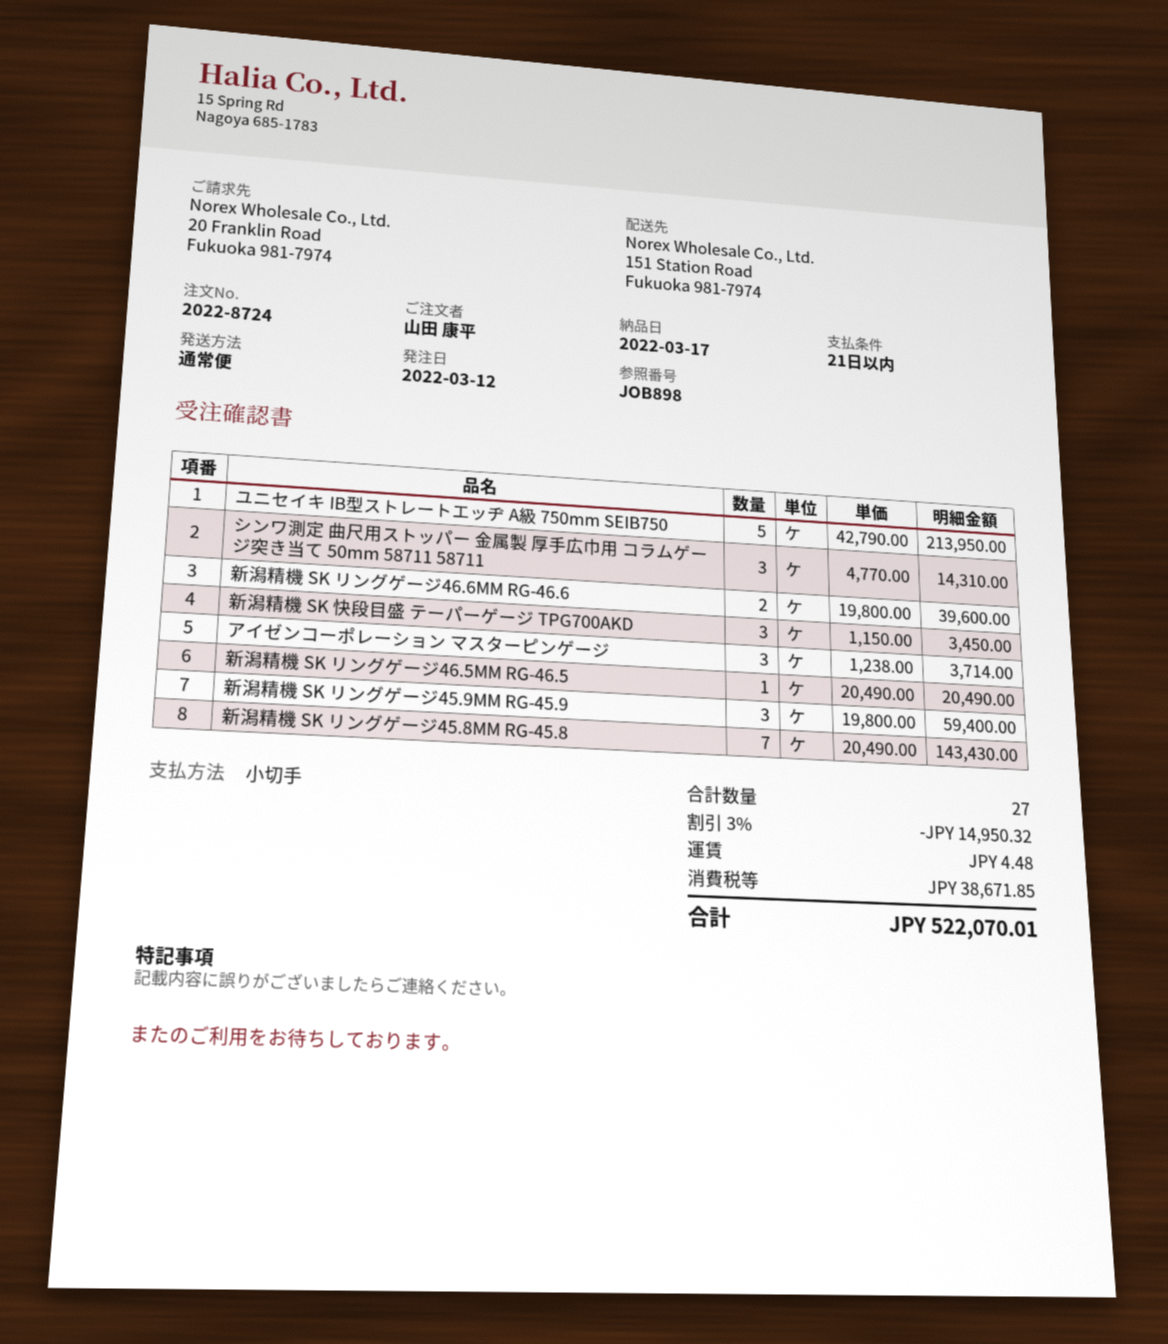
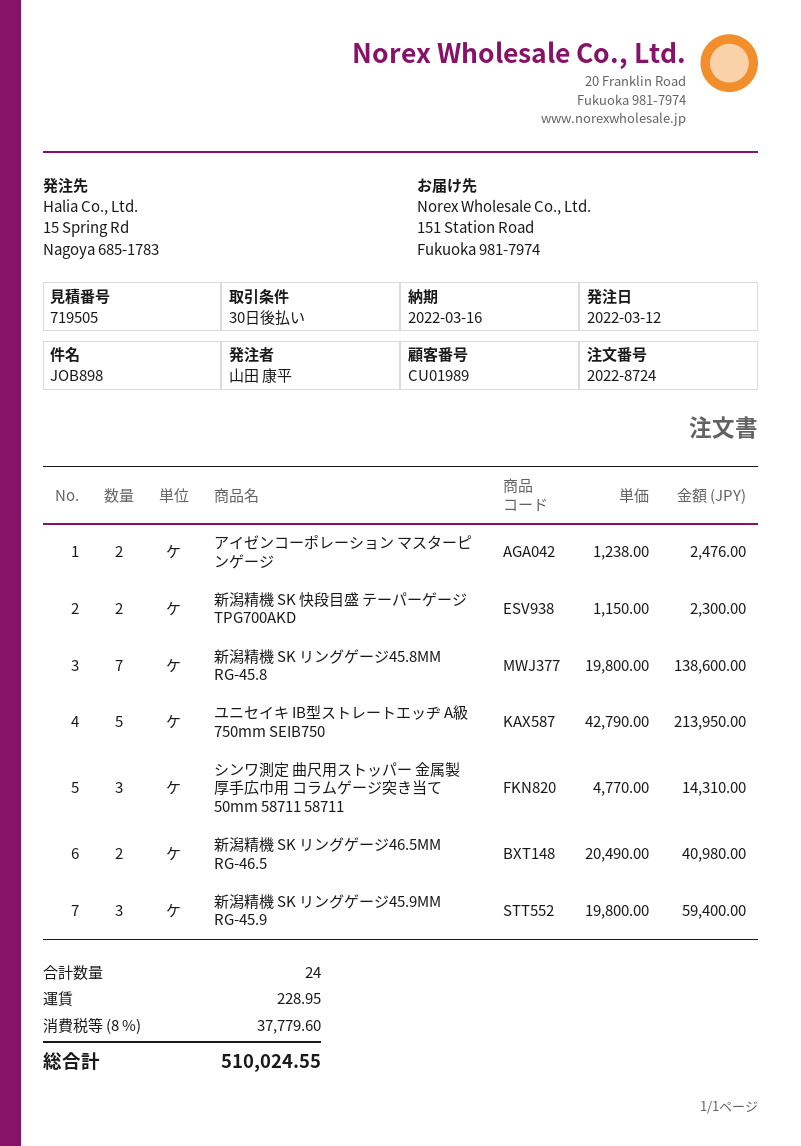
delivery date: 2022-03-17 -> 2022-03-16
payment terms: 21 days -> 30 days
新潟精機 SK リングゲージ46.6MM RG-46.6: 2 x 19800.00 = 39600.00 -> none
新潟精機 SK 快段目盛 テーパーゲージ TPG700AKD: 3 x 1150.00 = 3450.00 -> 2 x 1150.00 = 2300.00
アイゼンコーポレーション マスターピンゲージ: 3 x 1238.00 = 3714.00 -> 2 x 1238.00 = 2476.00
新潟精機 SK リングゲージ46.5MM RG-46.5: 1 x 20490.00 = 20490.00 -> 2 x 20490.00 = 40980.00
新潟精機 SK リングゲージ45.8MM RG-45.8: 7 x 20490.00 = 143430.00 -> 7 x 19800.00 = 138600.00
total quantity: 27 -> 24
discount: 3% = 14950.32 -> none
shipping: 4.48 -> 228.95
tax: 38671.85 -> 37779.60
total: 522070.01 -> 510024.55

